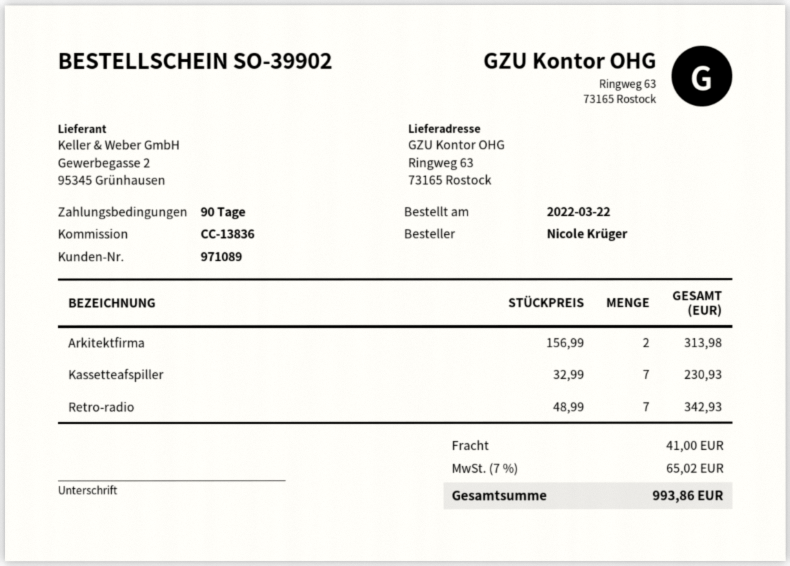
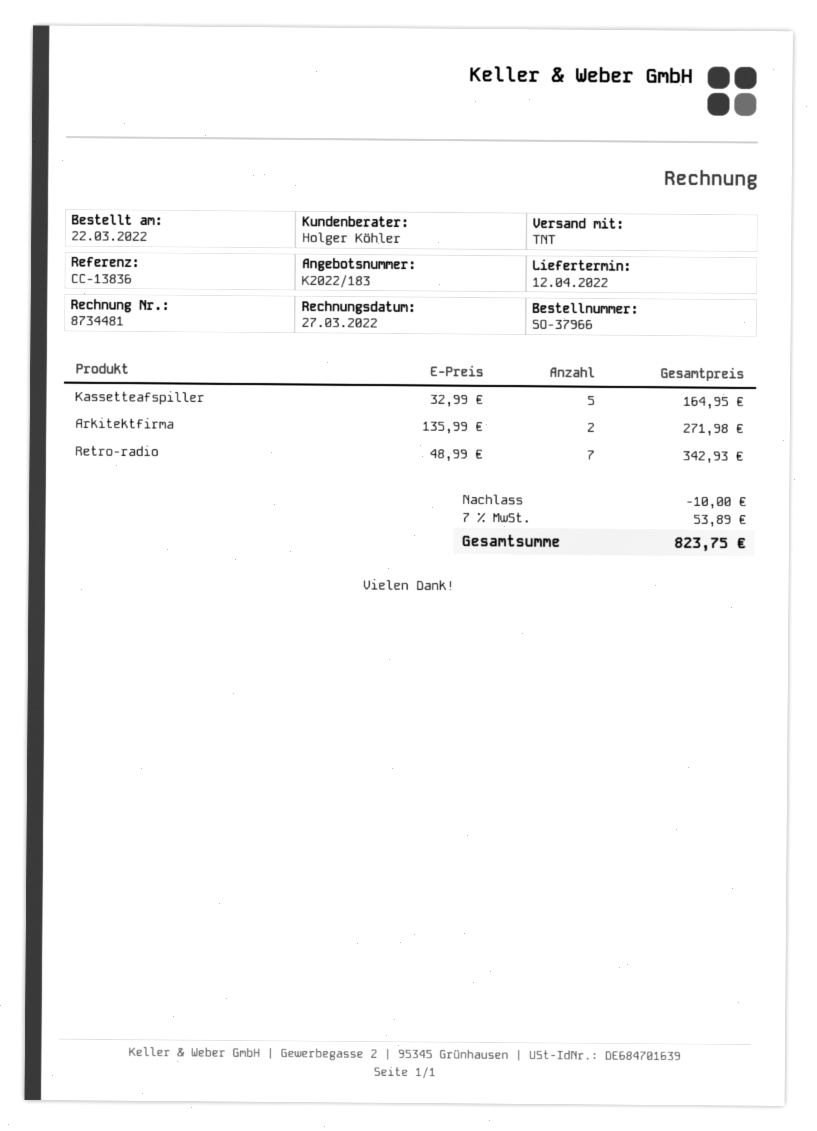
order number: SO-39902 -> SO-37966
Arkitektfirma: 2 x 156.99 = 313.98 -> 2 x 135.99 = 271.98
Kassetteafspiller: 7 x 32.99 = 230.93 -> 5 x 32.99 = 164.95
discount: none -> 10.00
shipping: 41.00 -> none
tax: 7% = 65.02 -> 7% = 53.89
total: 993.86 -> 823.75

